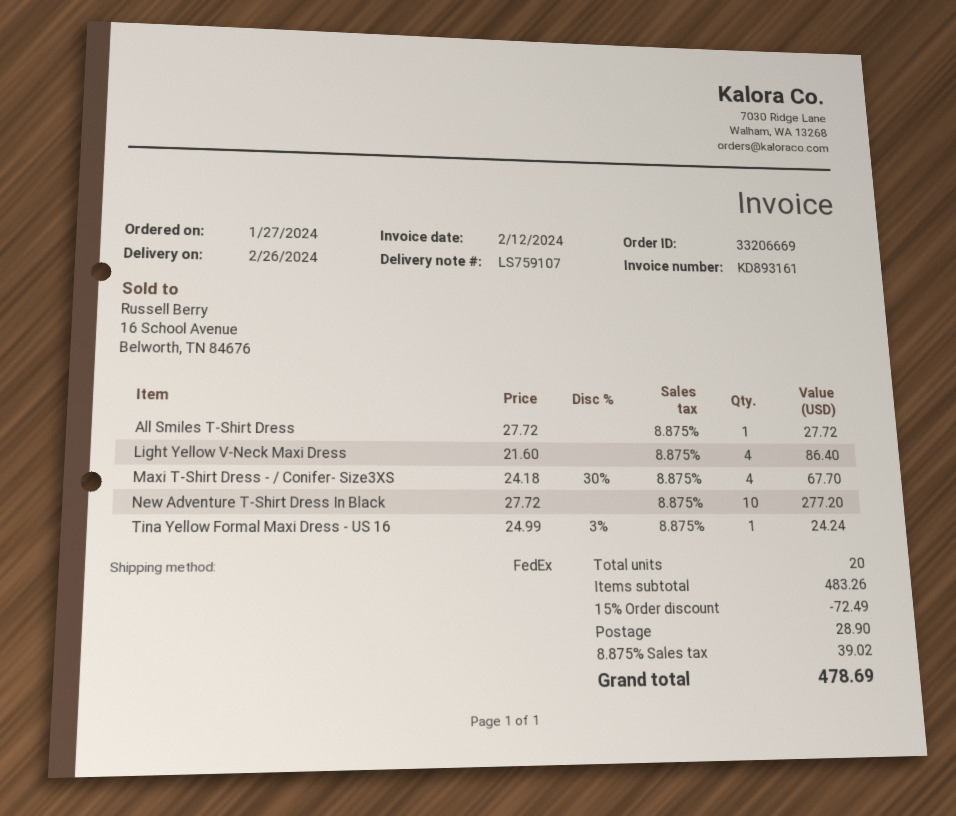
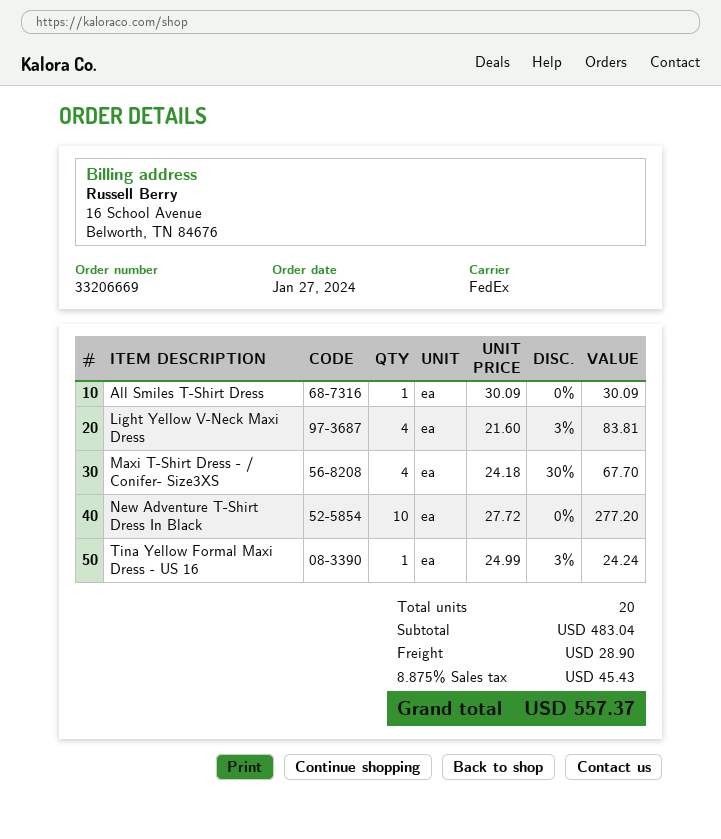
All Smiles T-Shirt Dress: 1 x 27.72 = 27.72 -> 1 x 30.09 = 30.09
Light Yellow V-Neck Maxi Dress: 4 x 21.60 = 86.40 -> 4 x 21.60 - 3% = 83.81
subtotal: 483.26 -> 483.04
discount: 15% = 72.49 -> none
tax: 8.875% = 39.02 -> 8.875% = 45.43
total: 478.69 -> 557.37

